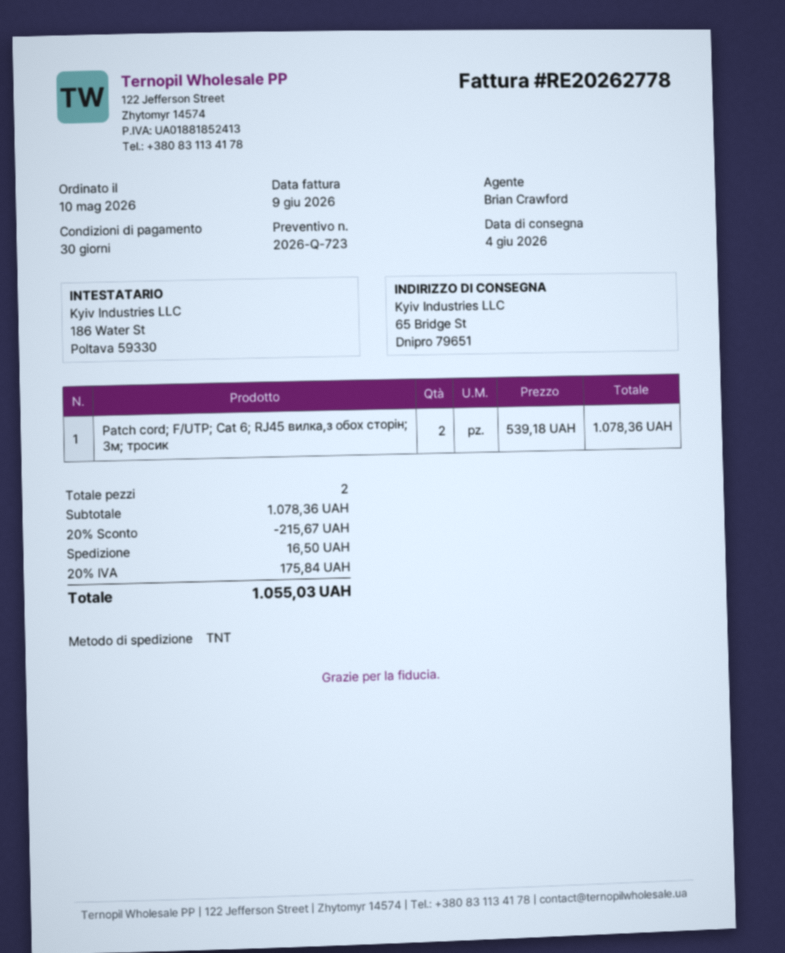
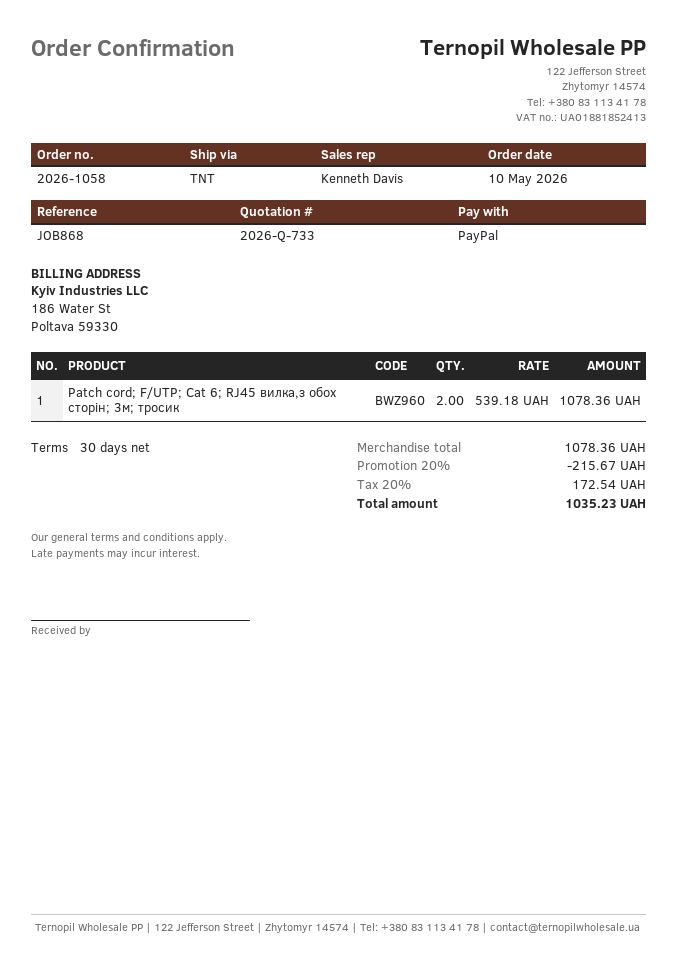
quote number: 2026-Q-723 -> 2026-Q-733
sales rep: Brian Crawford -> Kenneth Davis
shipping: 16.50 -> none
tax: 20% = 175.84 -> 20% = 172.54
total: 1055.03 -> 1035.23

